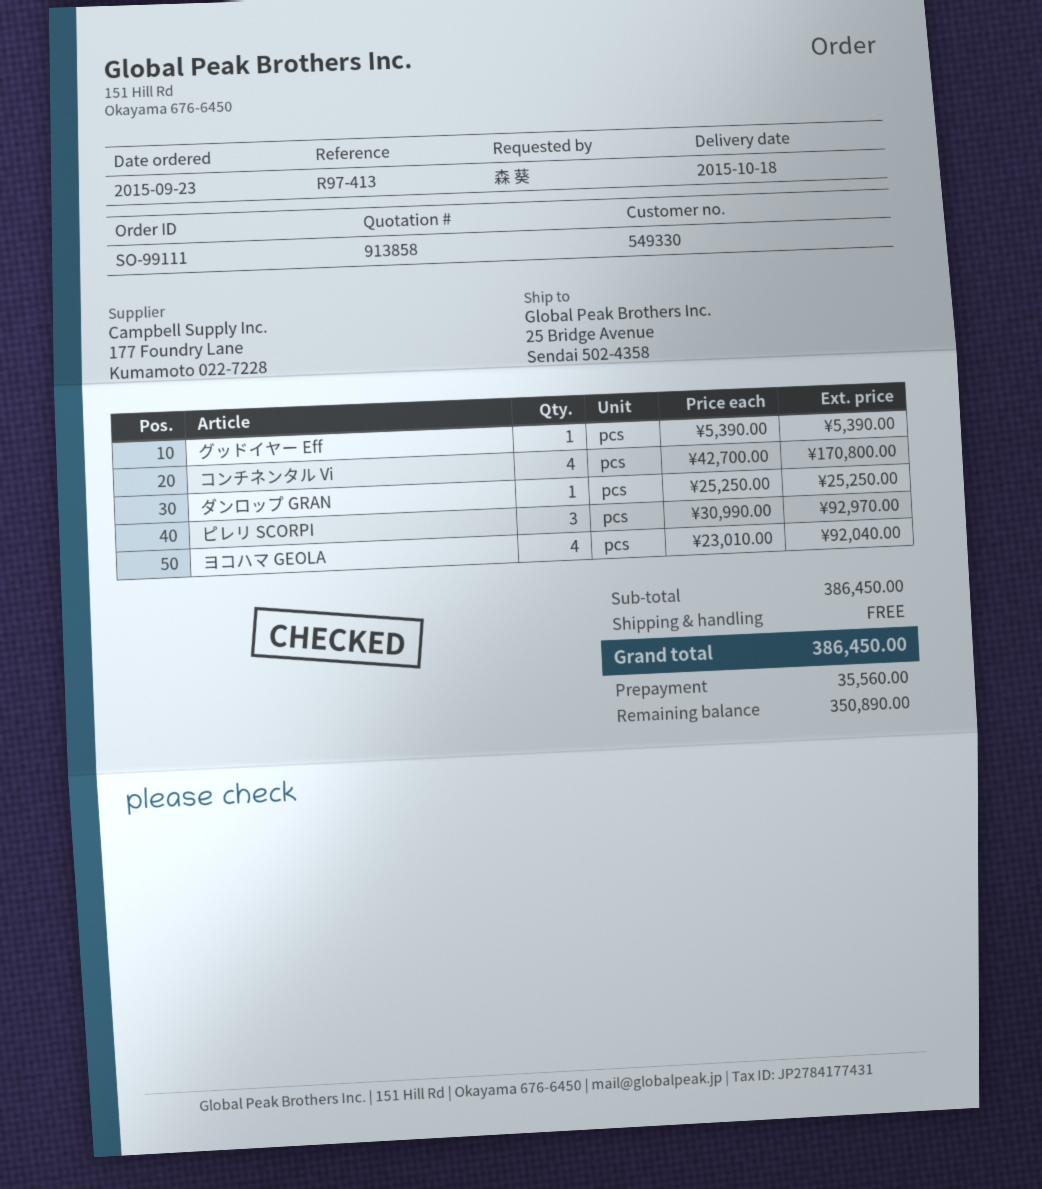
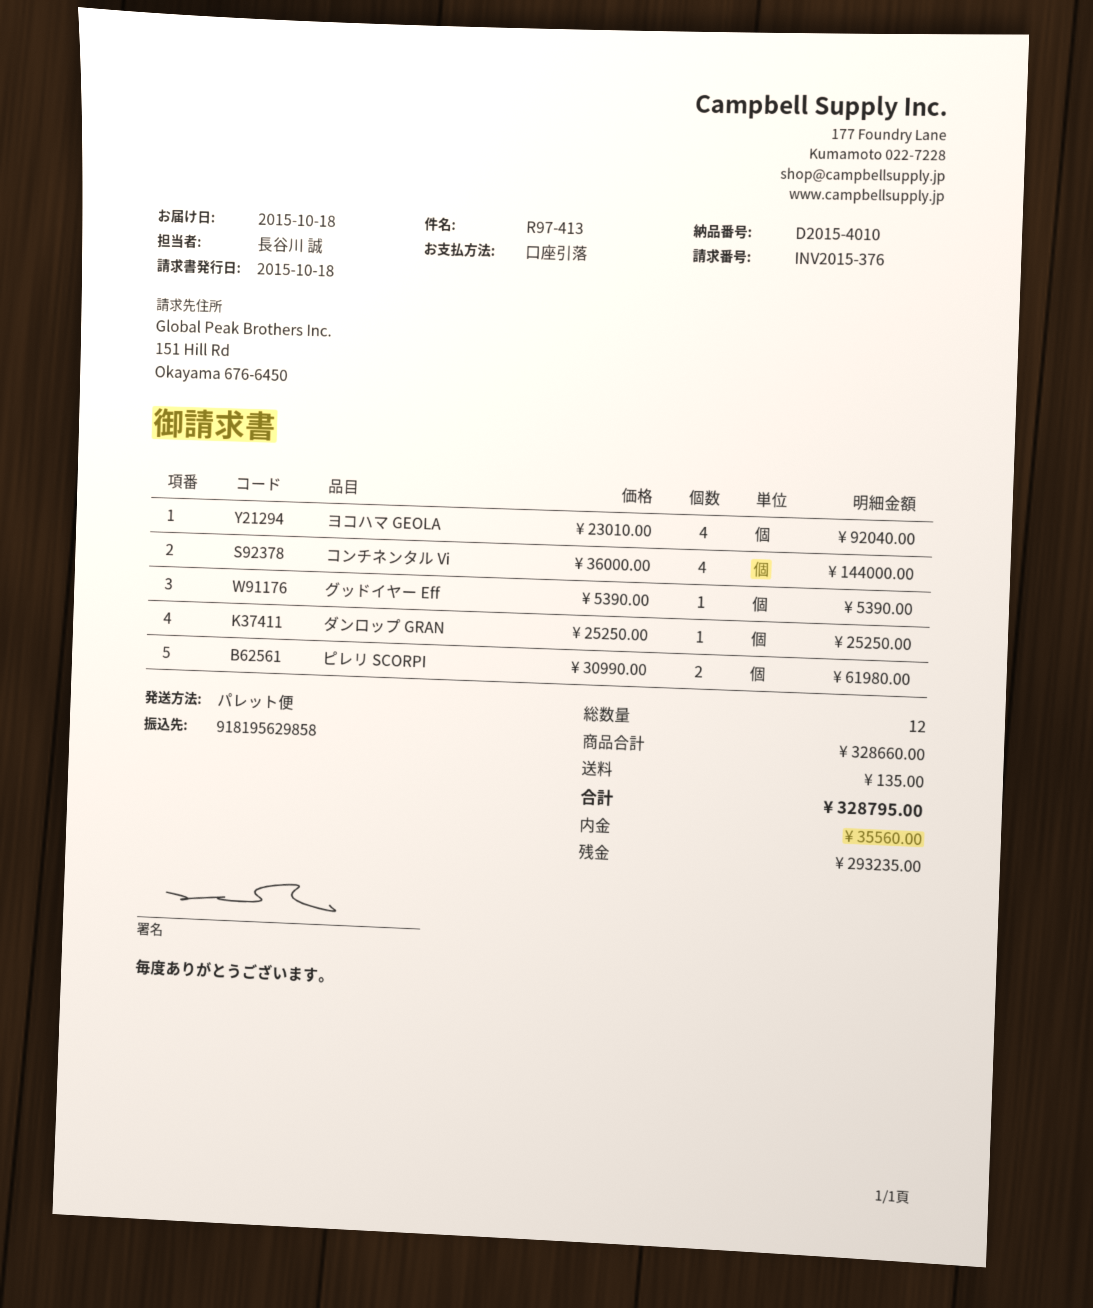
コンチネンタル Vi: 4 x 42700.00 = 170800.00 -> 4 x 36000.00 = 144000.00
ピレリ SCORPI: 3 x 30990.00 = 92970.00 -> 2 x 30990.00 = 61980.00
subtotal: 386450.00 -> 328660.00
shipping: 0.00 -> 135.00
total: 386450.00 -> 328795.00
balance: 350890.00 -> 293235.00

